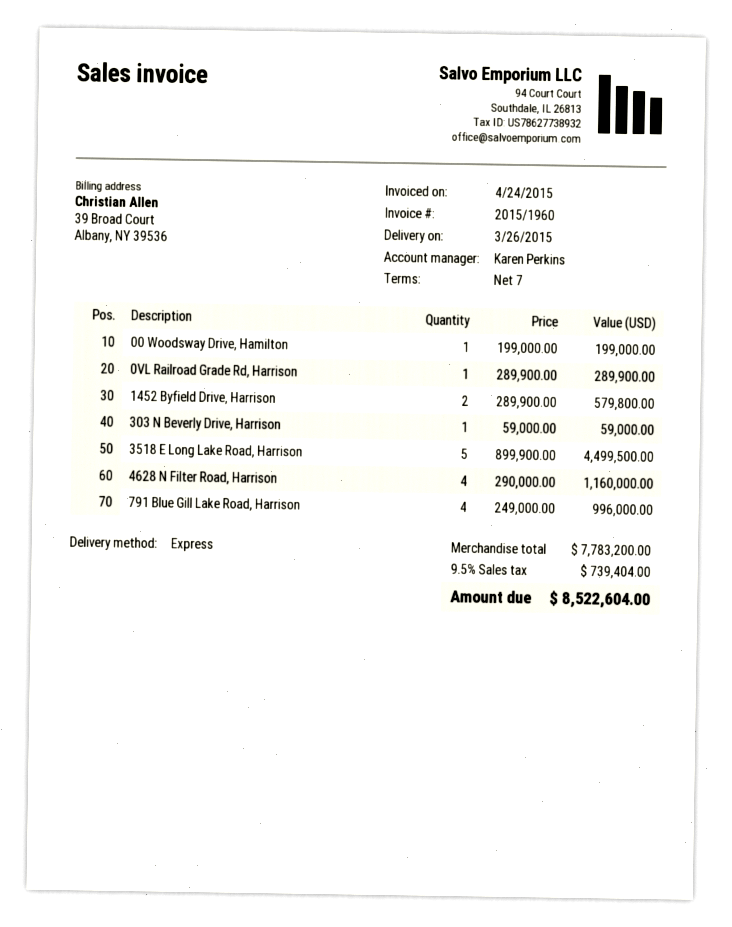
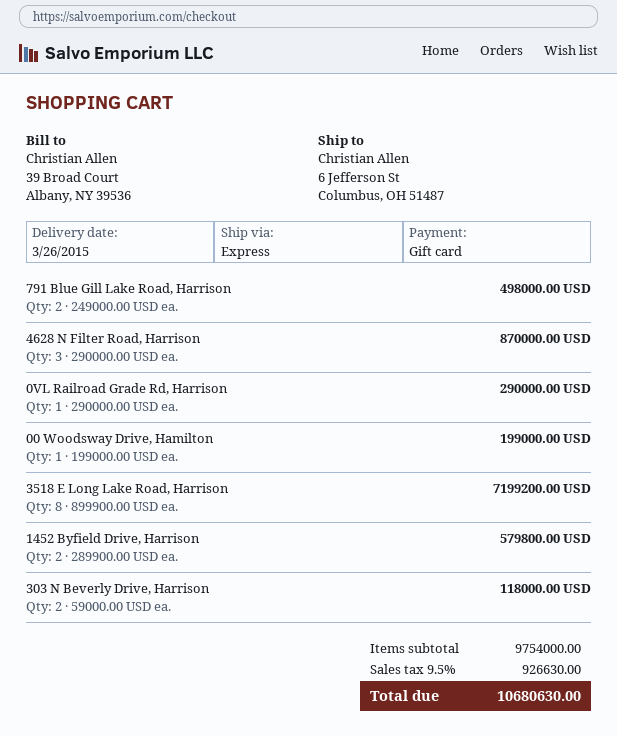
0VL Railroad Grade Rd, Harrison: 1 x 289900.00 = 289900.00 -> 1 x 290000.00 = 290000.00
303 N Beverly Drive, Harrison: 1 x 59000.00 = 59000.00 -> 2 x 59000.00 = 118000.00
3518 E Long Lake Road, Harrison: 5 x 899900.00 = 4499500.00 -> 8 x 899900.00 = 7199200.00
4628 N Filter Road, Harrison: 4 x 290000.00 = 1160000.00 -> 3 x 290000.00 = 870000.00
791 Blue Gill Lake Road, Harrison: 4 x 249000.00 = 996000.00 -> 2 x 249000.00 = 498000.00
subtotal: 7783200.00 -> 9754000.00
tax: 9.5% = 739404.00 -> 9.5% = 926630.00
total: 8522604.00 -> 10680630.00

